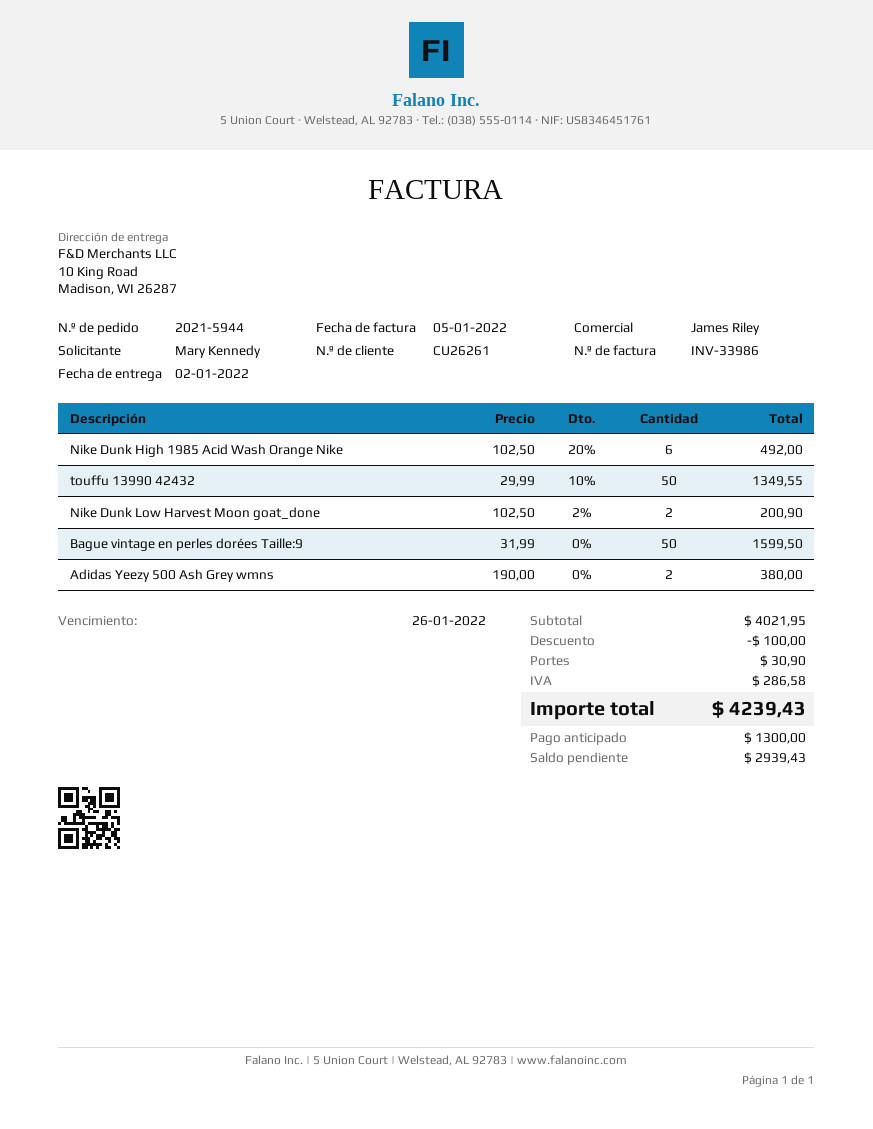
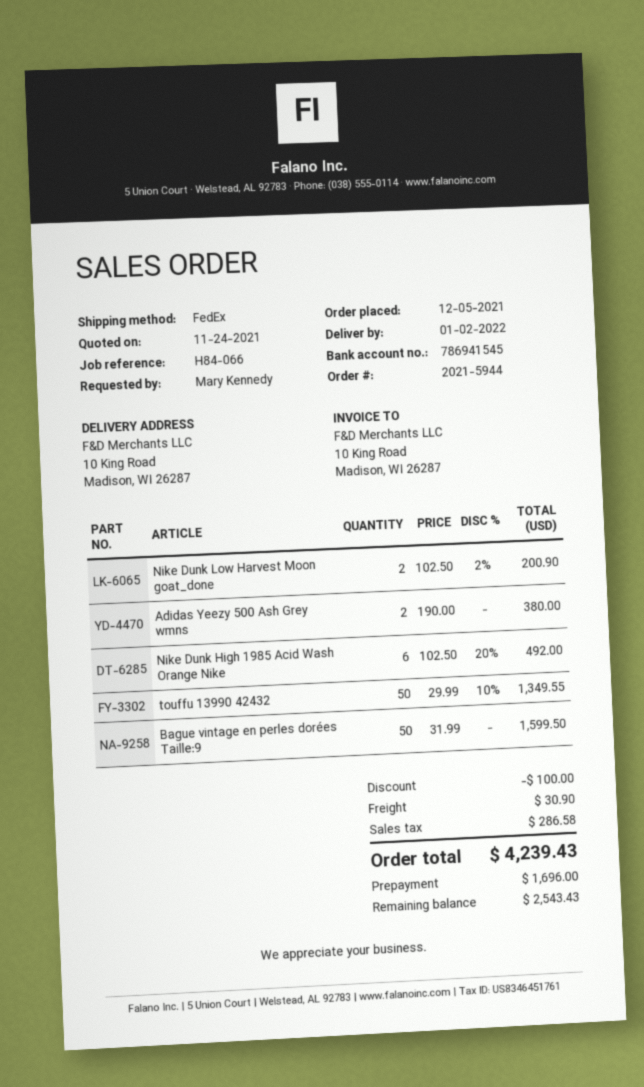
deposit: 1300.00 -> 1696.00
balance: 2939.43 -> 2543.43

